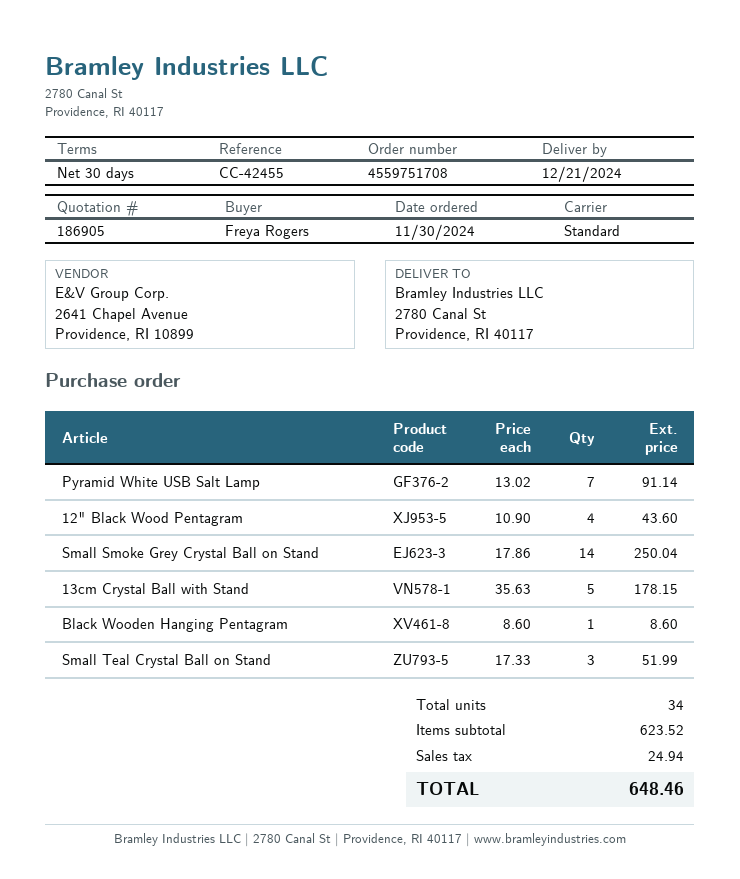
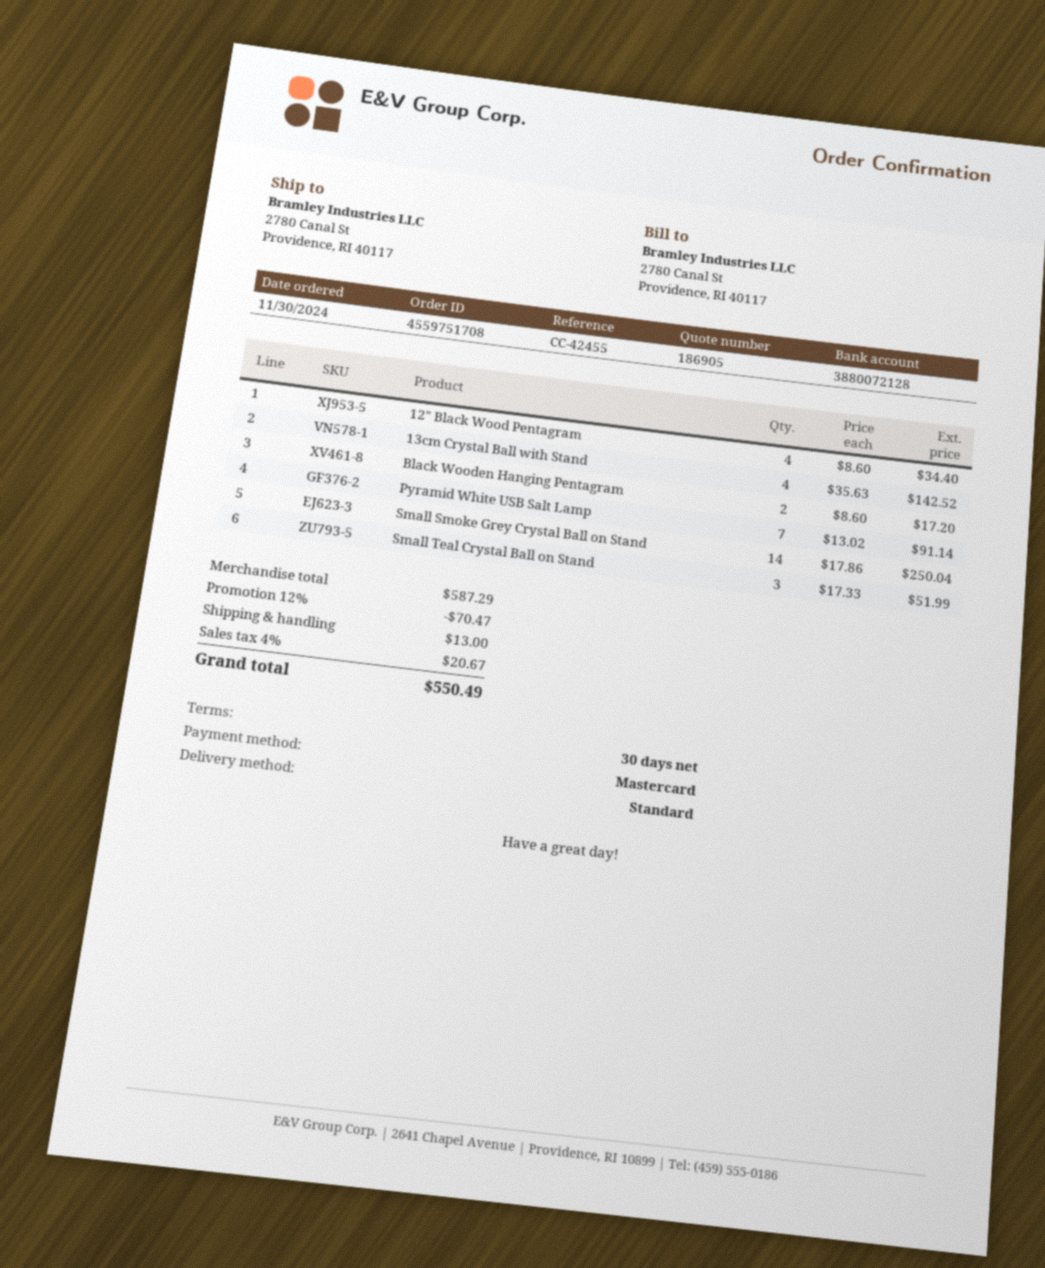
12" Black Wood Pentagram: 4 x 10.90 = 43.60 -> 4 x 8.60 = 34.40
13cm Crystal Ball with Stand: 5 x 35.63 = 178.15 -> 4 x 35.63 = 142.52
Black Wooden Hanging Pentagram: 1 x 8.60 = 8.60 -> 2 x 8.60 = 17.20
subtotal: 623.52 -> 587.29
discount: none -> 12% = 70.47
shipping: none -> 13.00
tax: 24.94 -> 20.67
total: 648.46 -> 550.49

